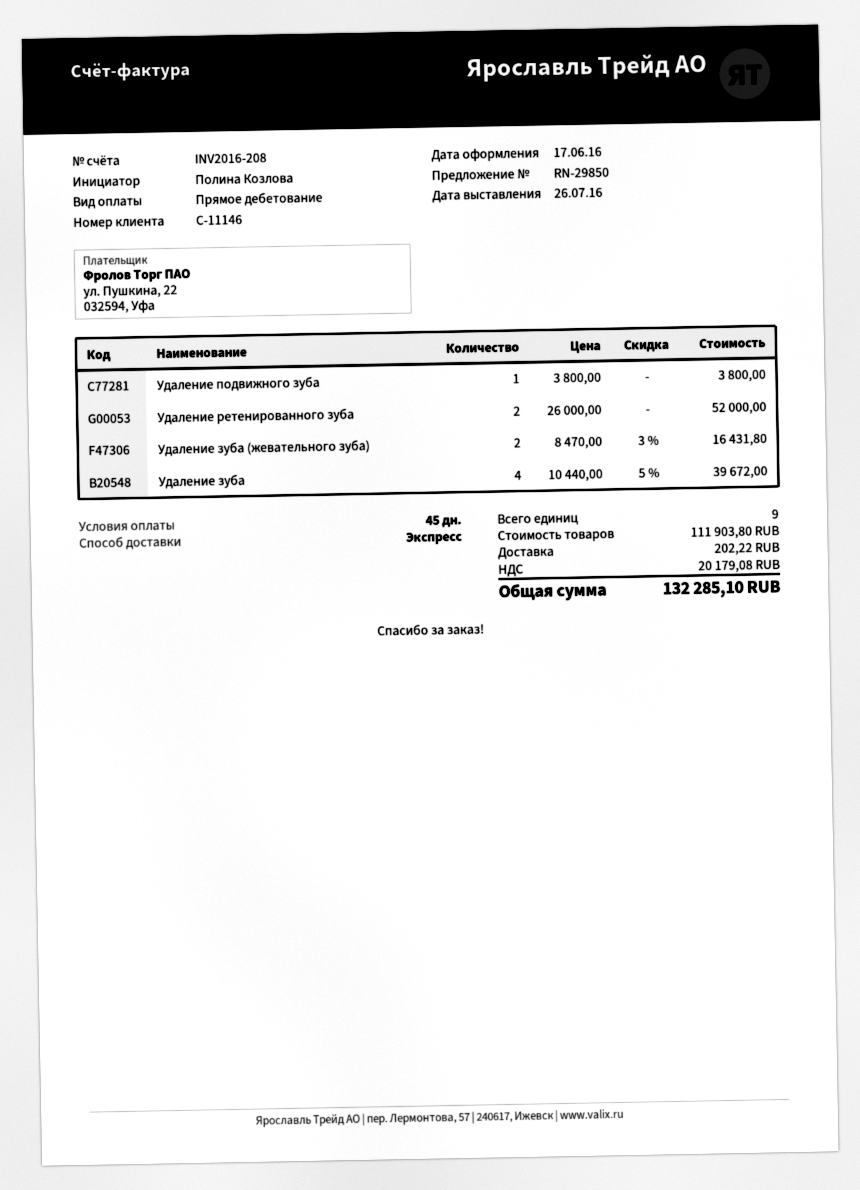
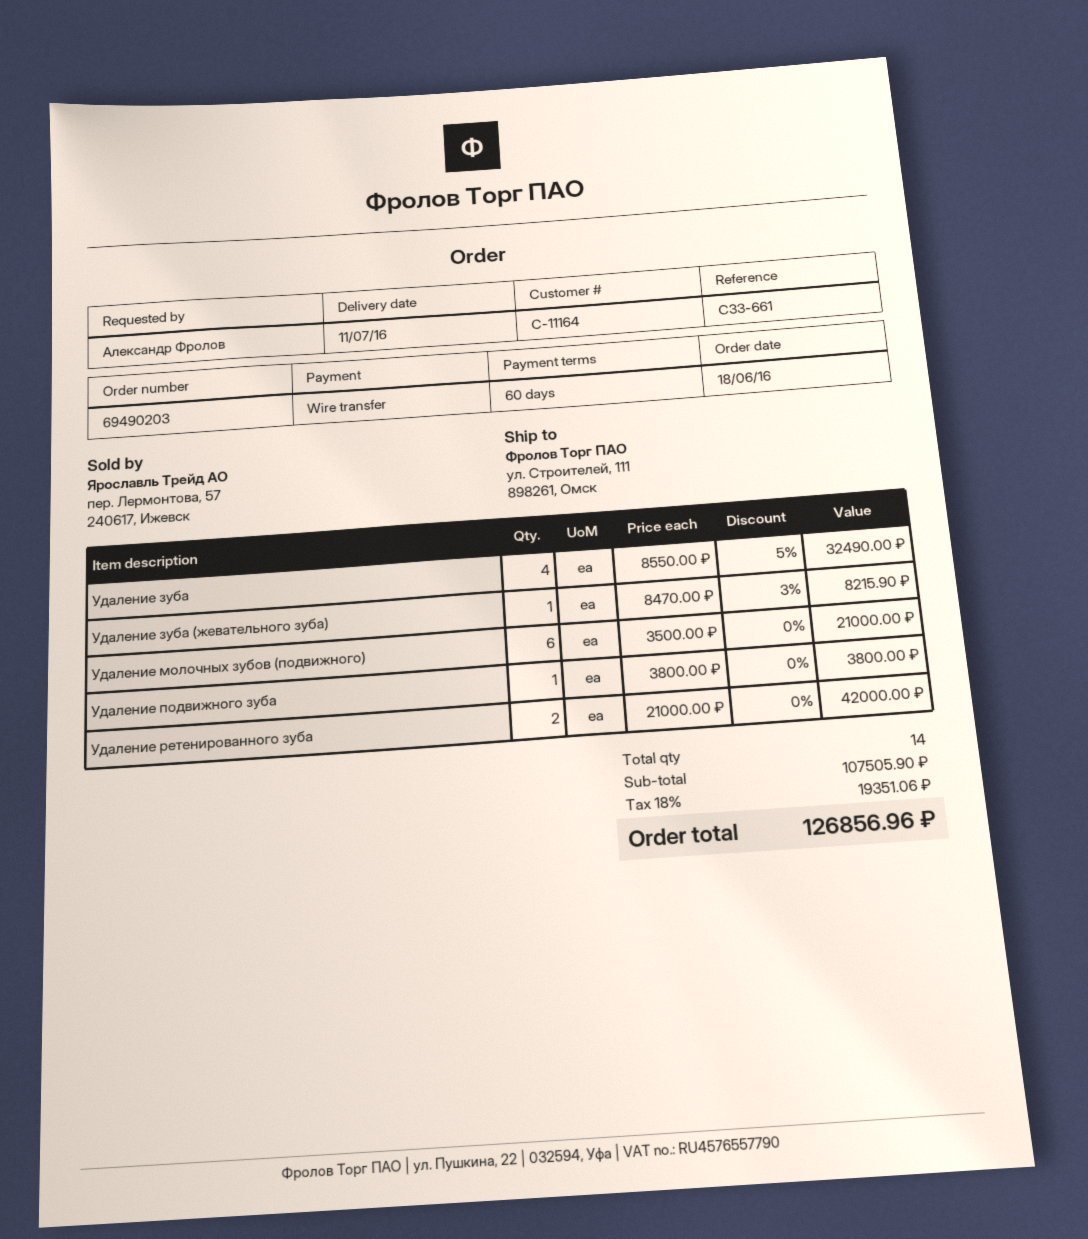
order date: 2016-06-17 -> 2016-06-18
payment terms: 45 days -> 60 days
customer number: C-11146 -> C-11164
ordered by: Полина Козлова -> Александр Фролов
payment method: direct debit -> bank transfer
Удаление ретенированного зуба: 2 x 26000.00 = 52000.00 -> 2 x 21000.00 = 42000.00
Удаление зуба (жевательного зуба): 2 x 8470.00 - 3% = 16431.80 -> 1 x 8470.00 - 3% = 8215.90
Удаление зуба: 4 x 10440.00 - 5% = 39672.00 -> 4 x 8550.00 - 5% = 32490.00
Удаление молочных зубов (подвижного): none -> 6 x 3500.00 = 21000.00
total quantity: 9 -> 14
subtotal: 111903.80 -> 107505.90
shipping: 202.22 -> none
tax: 20179.08 -> 19351.06
total: 132285.10 -> 126856.96

